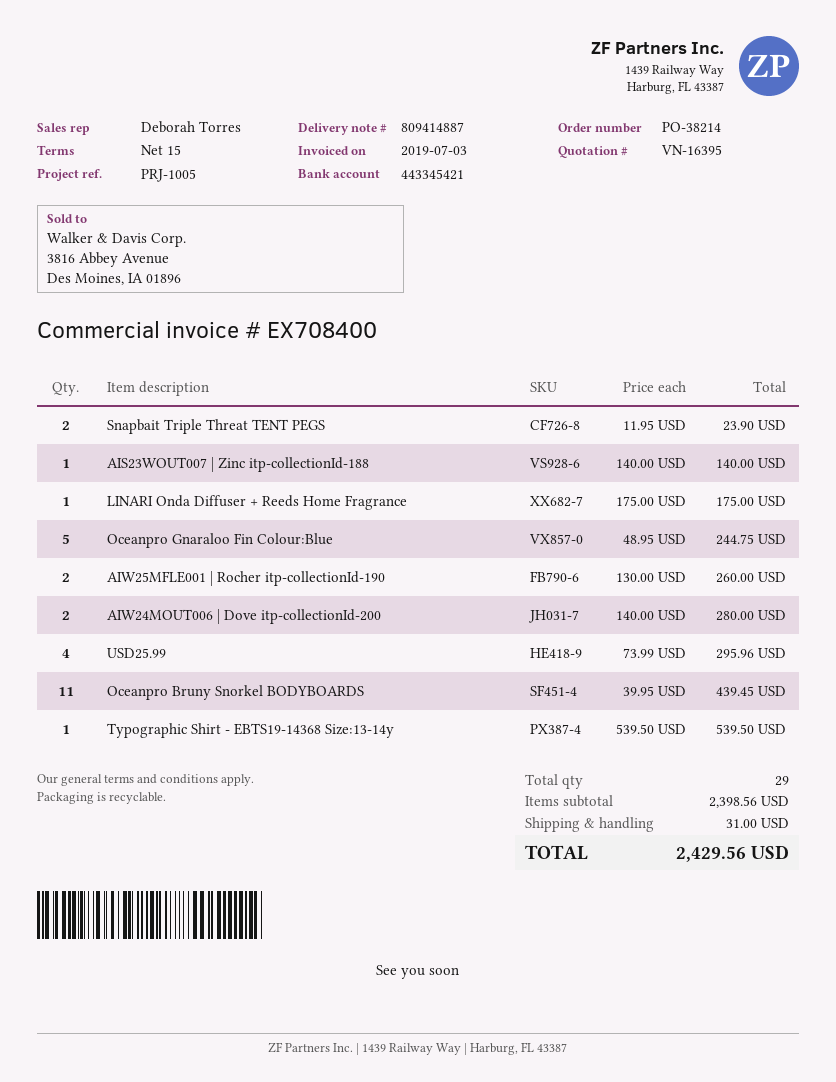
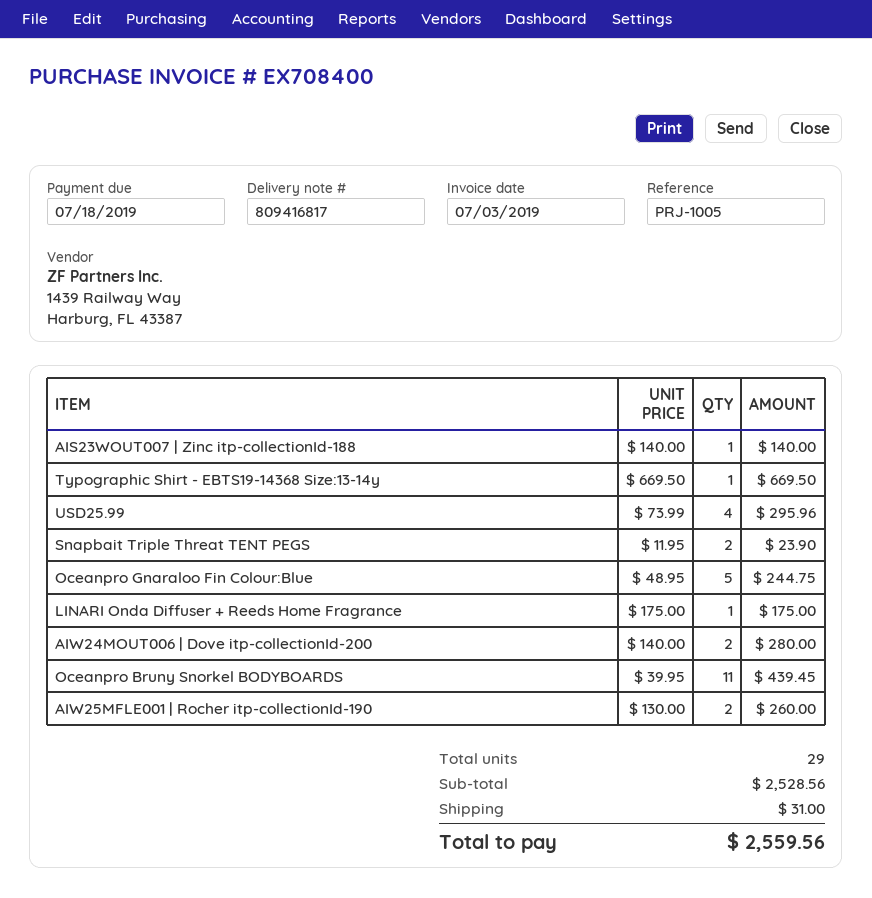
delivery note number: 809414887 -> 809416817
Typographic Shirt - EBTS19-14368 Size:13-14y: 1 x 539.50 = 539.50 -> 1 x 669.50 = 669.50
subtotal: 2398.56 -> 2528.56
total: 2429.56 -> 2559.56

